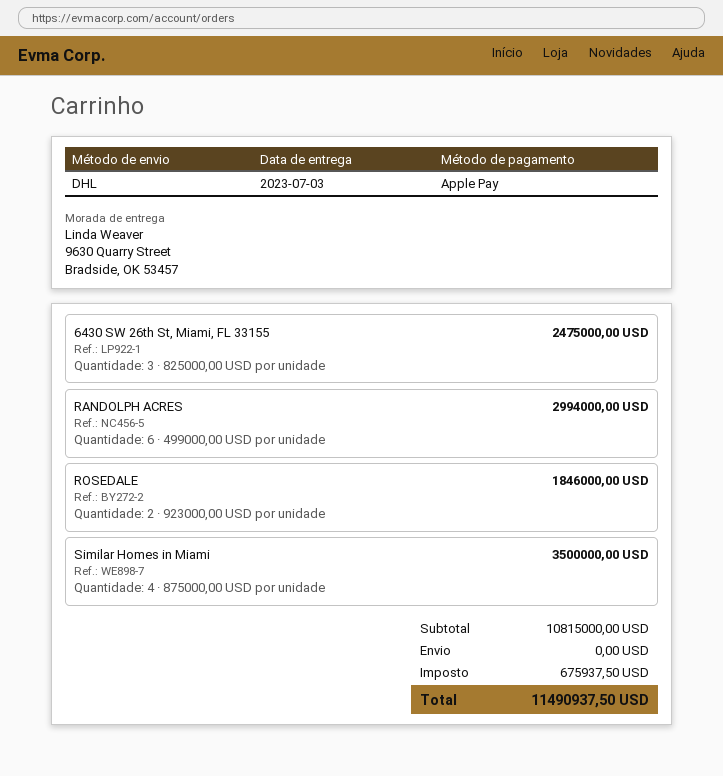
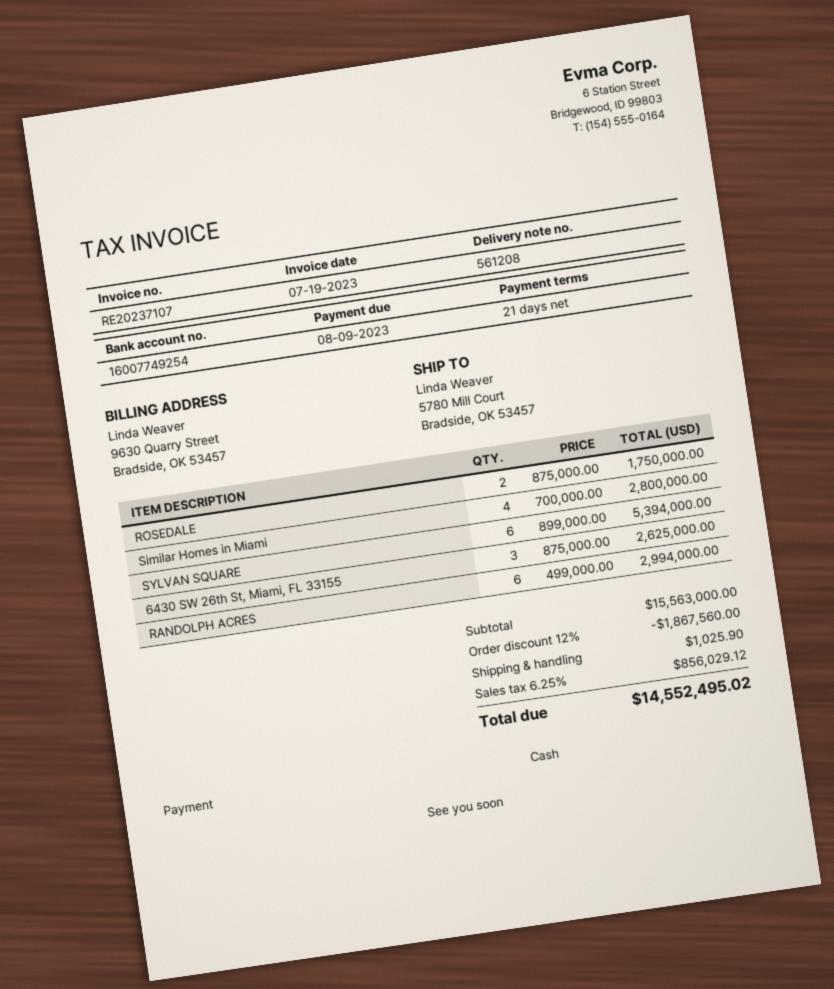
payment method: Apple Pay -> cash
ship to: 9630 Quarry Street, Bradside, OK 53457 -> 5780 Mill Court, Bradside, OK 53457
6430 SW 26th St, Miami, FL 33155: 3 x 825000.00 = 2475000.00 -> 3 x 875000.00 = 2625000.00
ROSEDALE: 2 x 923000.00 = 1846000.00 -> 2 x 875000.00 = 1750000.00
Similar Homes in Miami: 4 x 875000.00 = 3500000.00 -> 4 x 700000.00 = 2800000.00
SYLVAN SQUARE: none -> 6 x 899000.00 = 5394000.00
subtotal: 10815000.00 -> 15563000.00
discount: none -> 12% = 1867560.00
shipping: 0.00 -> 1025.90
tax: 675937.50 -> 856029.12
total: 11490937.50 -> 14552495.02

